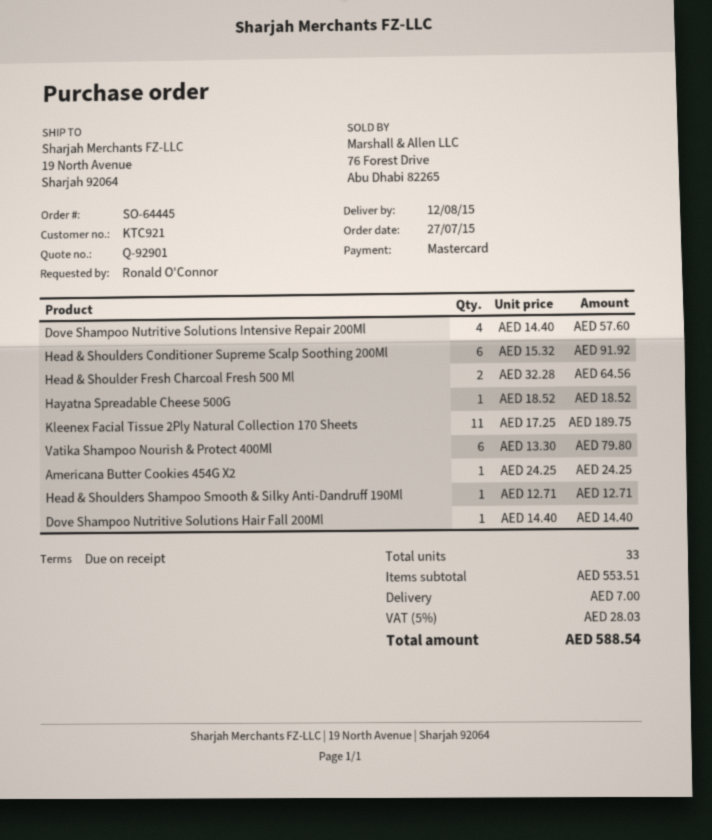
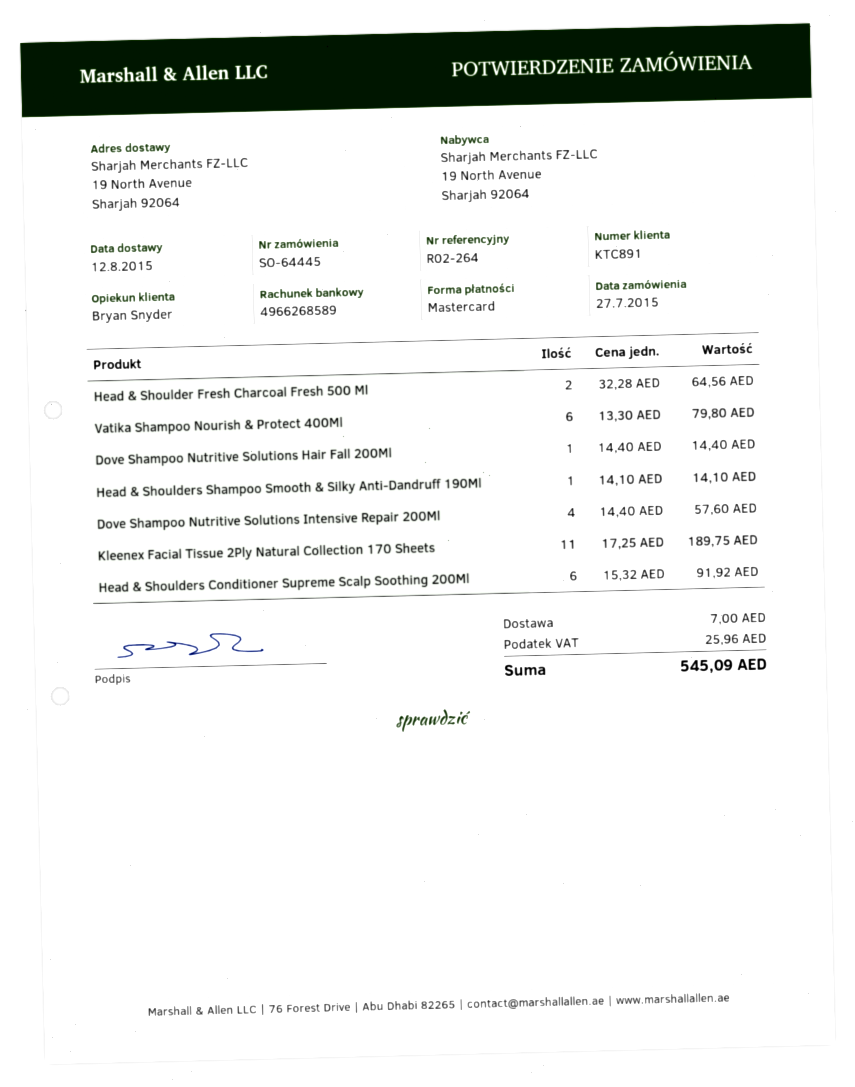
customer number: KTC921 -> KTC891
Hayatna Spreadable Cheese 500G: 1 x 18.52 = 18.52 -> none
Americana Butter Cookies 454G X2: 1 x 24.25 = 24.25 -> none
Head & Shoulders Shampoo Smooth & Silky Anti-Dandruff 190Ml: 1 x 12.71 = 12.71 -> 1 x 14.10 = 14.10
tax: 28.03 -> 25.96
total: 588.54 -> 545.09

